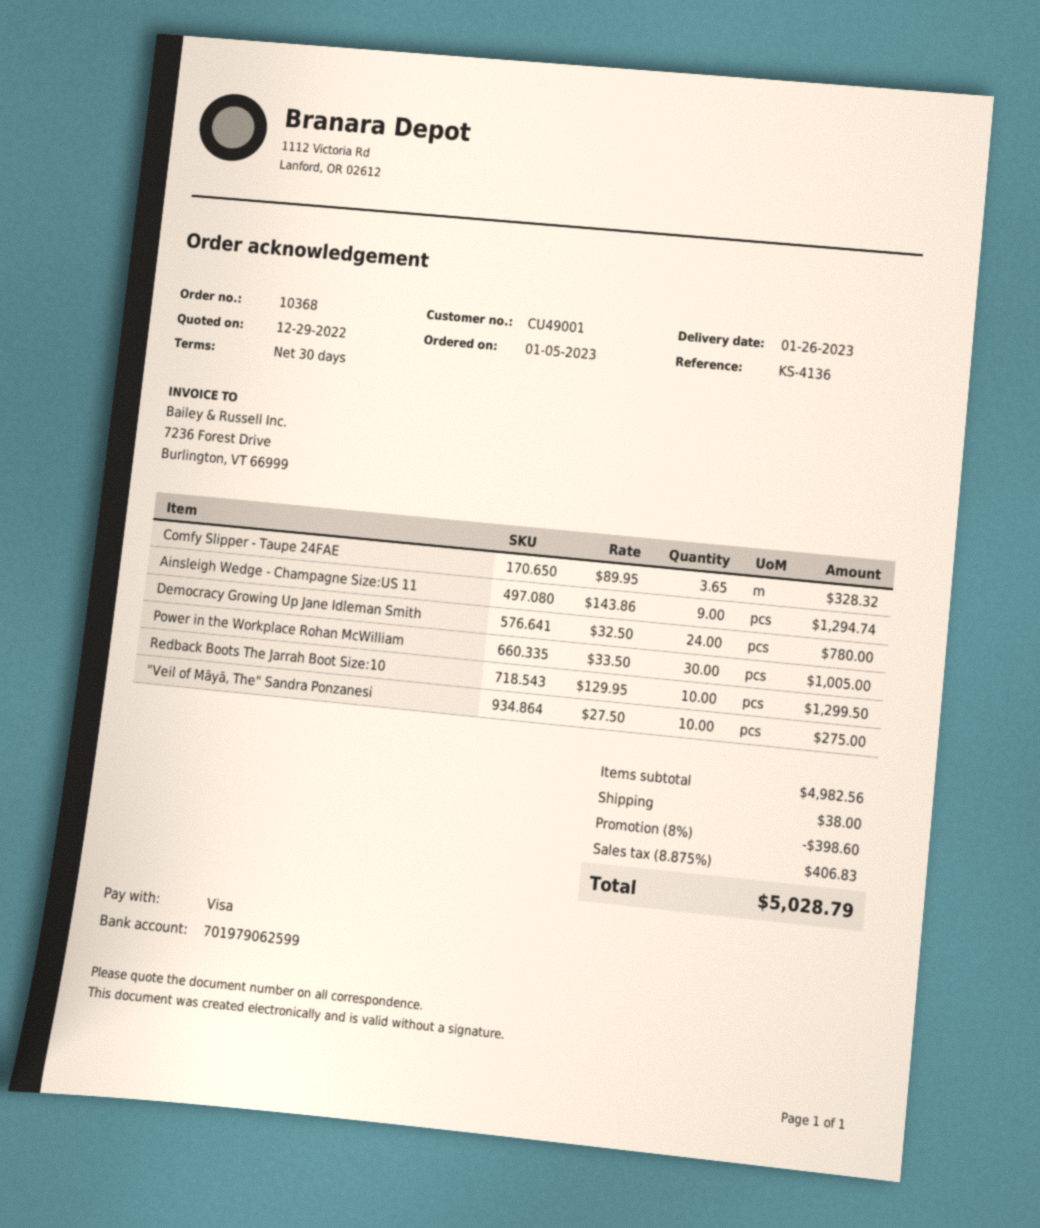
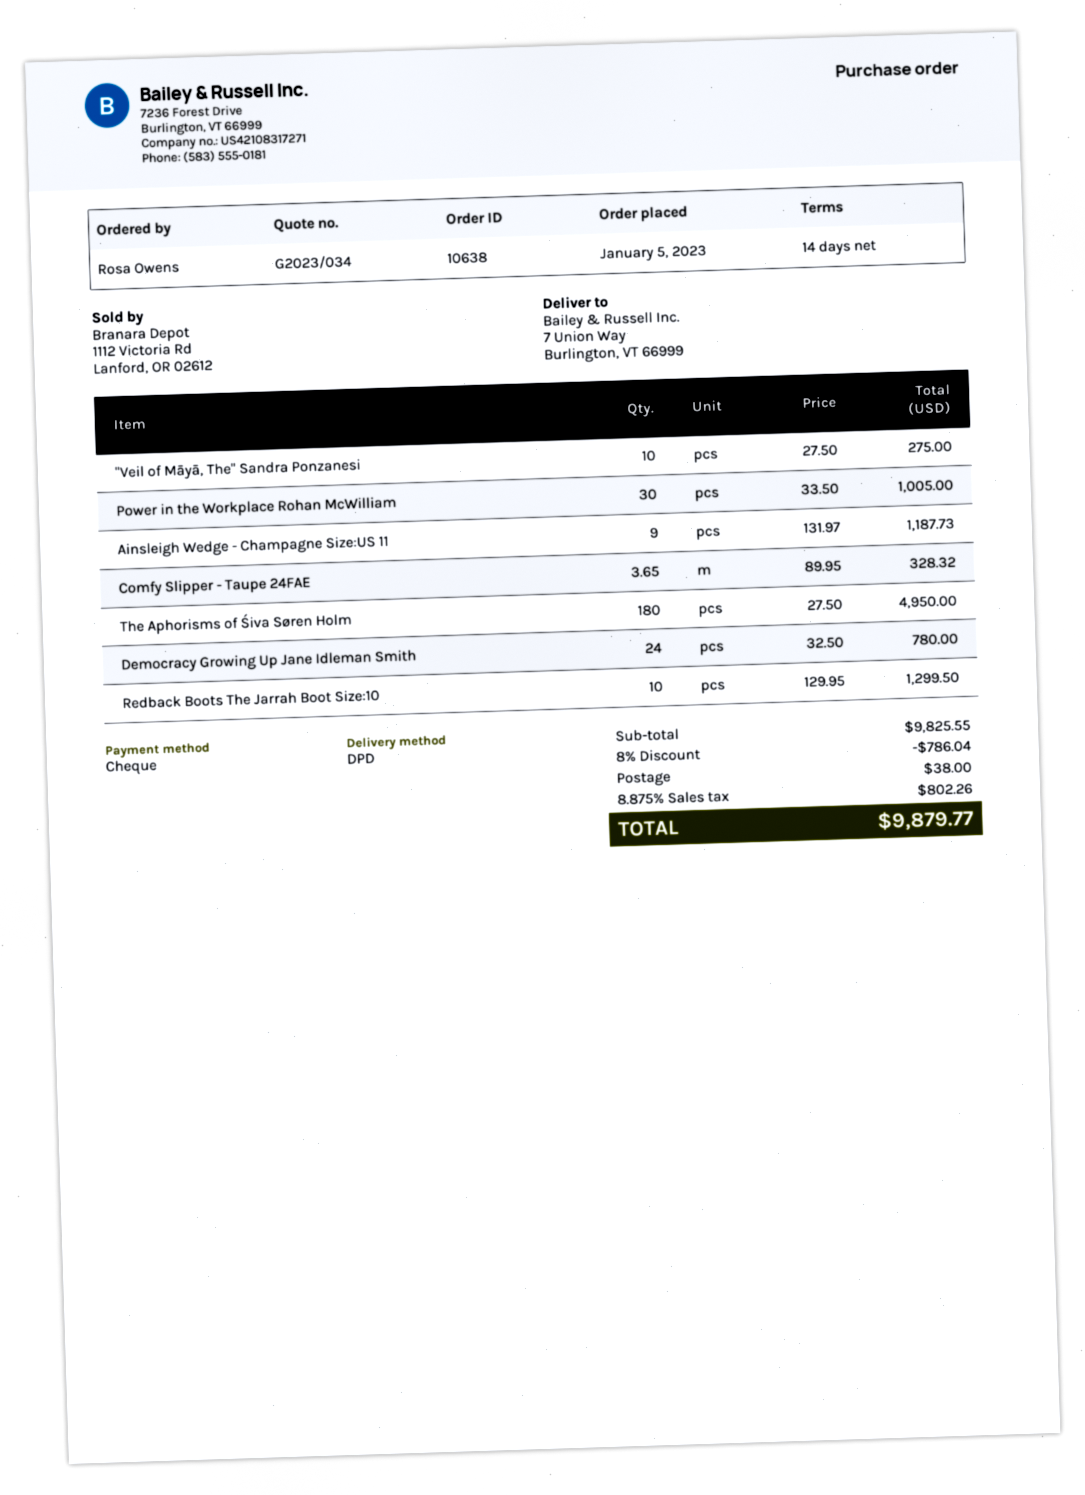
order number: 10368 -> 10638
payment terms: 30 days -> 14 days
payment method: Visa -> cheque
Ainsleigh Wedge - Champagne Size:US 11: 9 x 143.86 = 1294.74 -> 9 x 131.97 = 1187.73
The Aphorisms of Śiva Søren Holm: none -> 180 x 27.50 = 4950.00
subtotal: 4982.56 -> 9825.55
discount: 8% = 398.60 -> 8% = 786.04
tax: 8.875% = 406.83 -> 8.875% = 802.26
total: 5028.79 -> 9879.77

